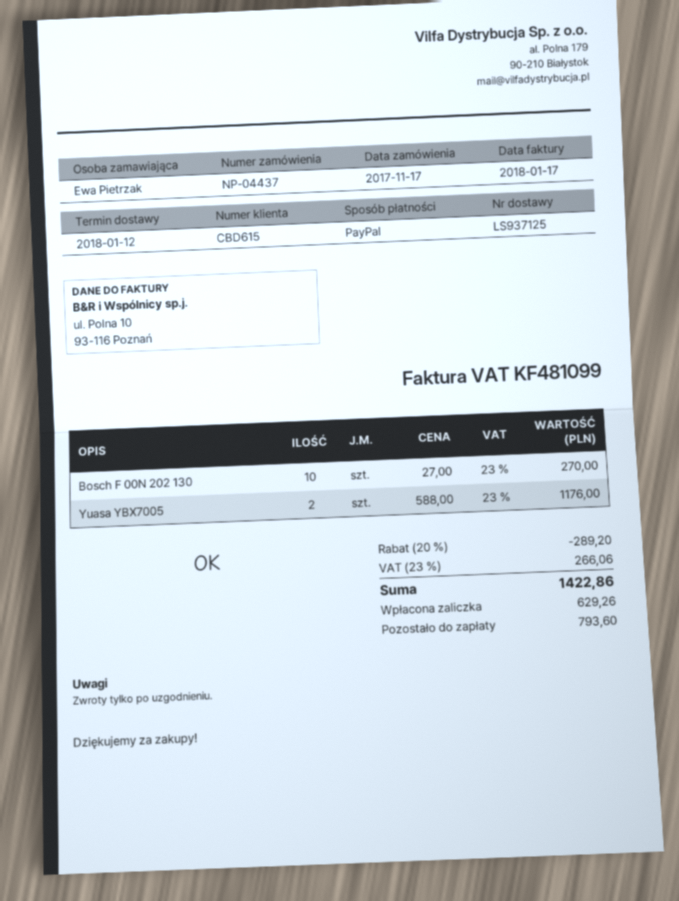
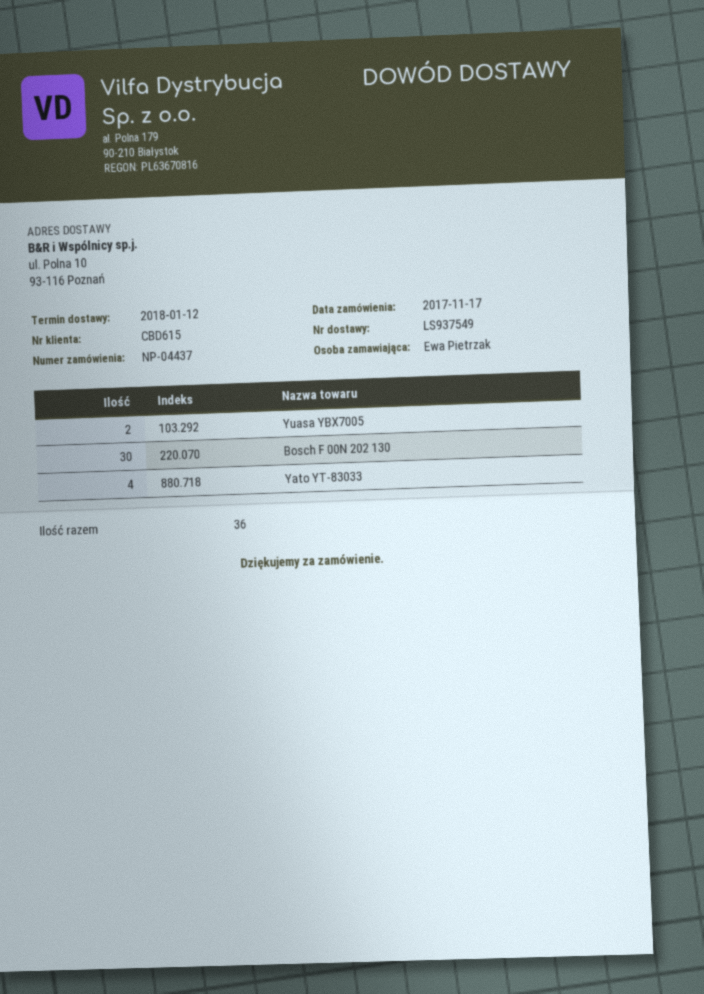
delivery note number: LS937125 -> LS937549
Bosch F 00N 202 130: 10 -> 30
Yato YT-83033: none -> 4

